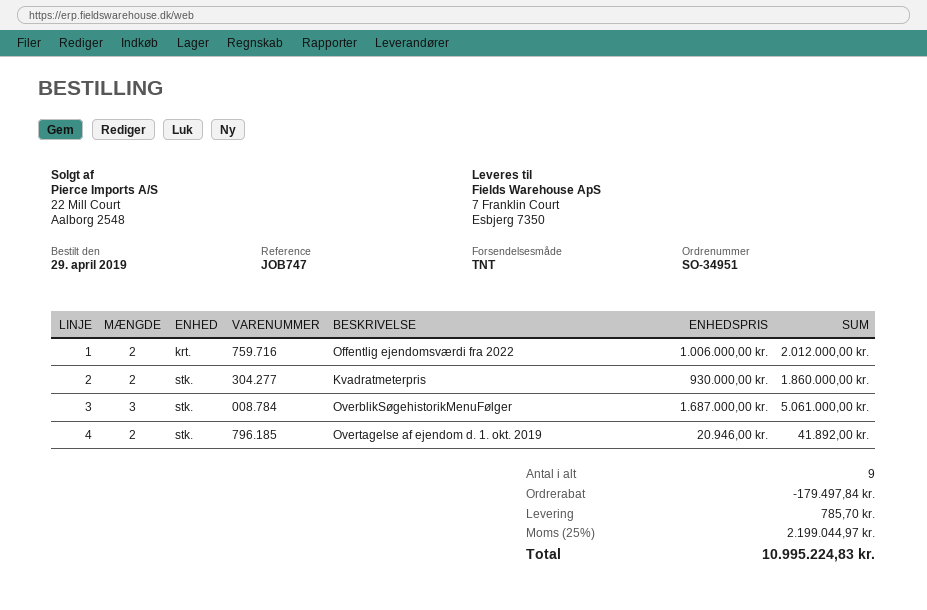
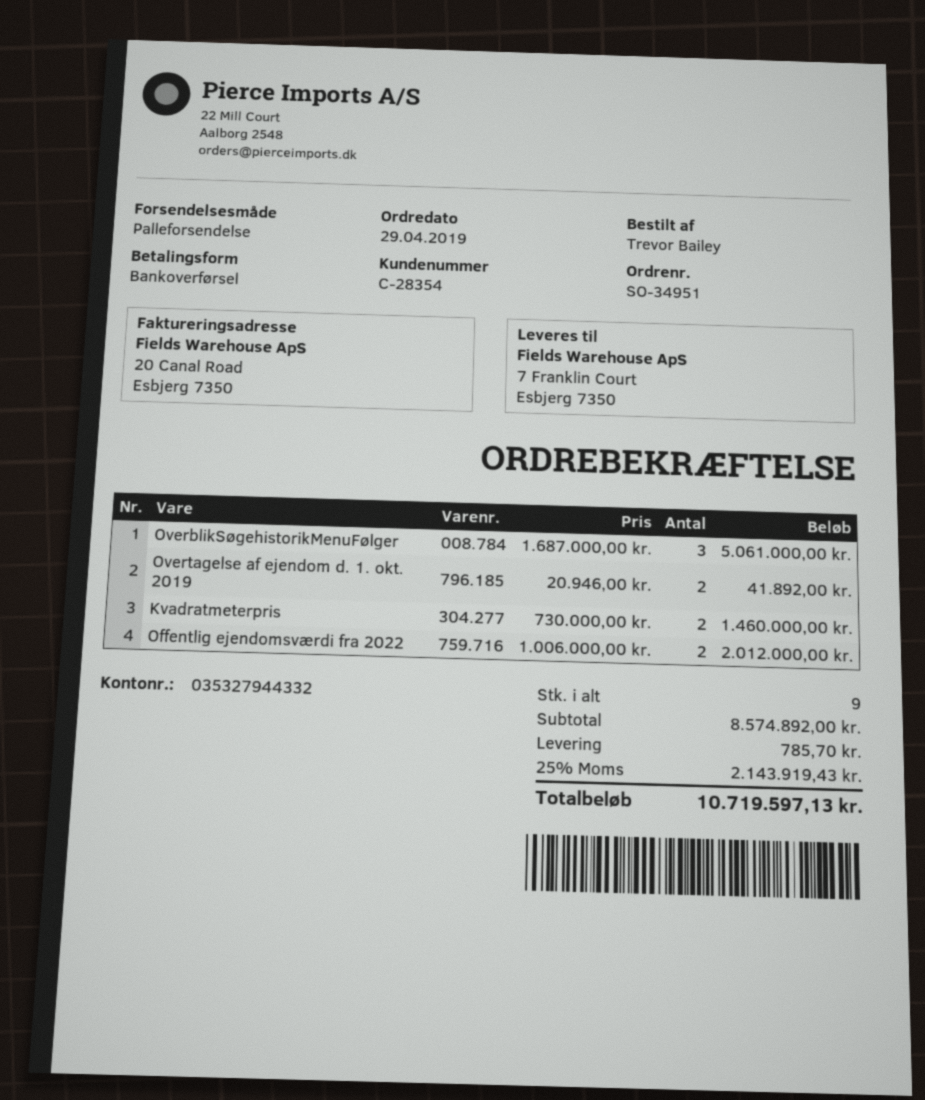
shipping method: TNT -> pallet freight
Kvadratmeterpris: 2 x 930000.00 = 1860000.00 -> 2 x 730000.00 = 1460000.00
discount: 179497.84 -> none
tax: 25% = 2199044.97 -> 25% = 2143919.43
total: 10995224.83 -> 10719597.13

